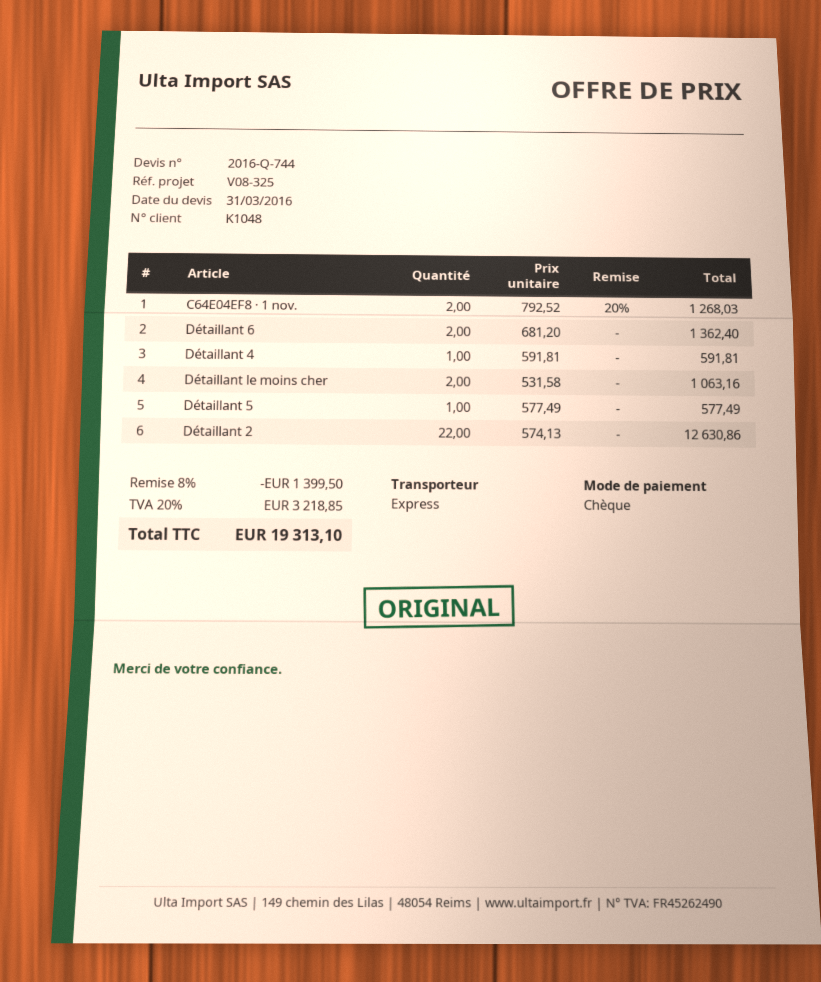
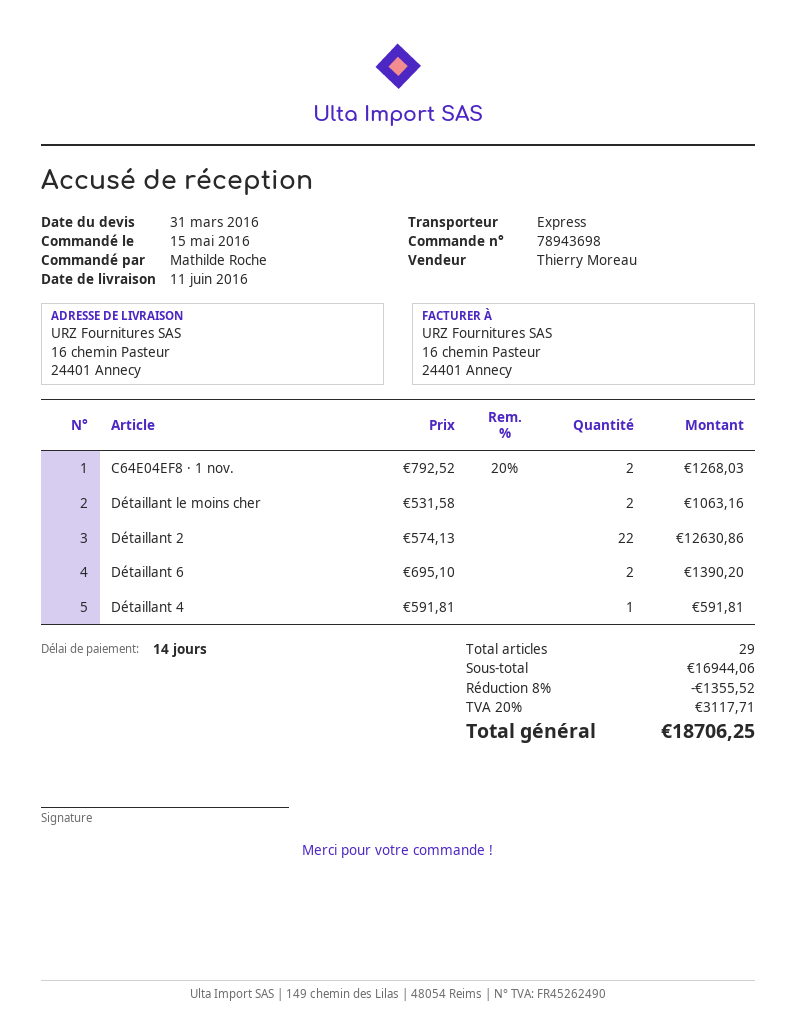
Détaillant 6: 2 x 681.20 = 1362.40 -> 2 x 695.10 = 1390.20
Détaillant 5: 1 x 577.49 = 577.49 -> none
discount: 8% = 1399.50 -> 8% = 1355.52
tax: 20% = 3218.85 -> 20% = 3117.71
total: 19313.10 -> 18706.25

